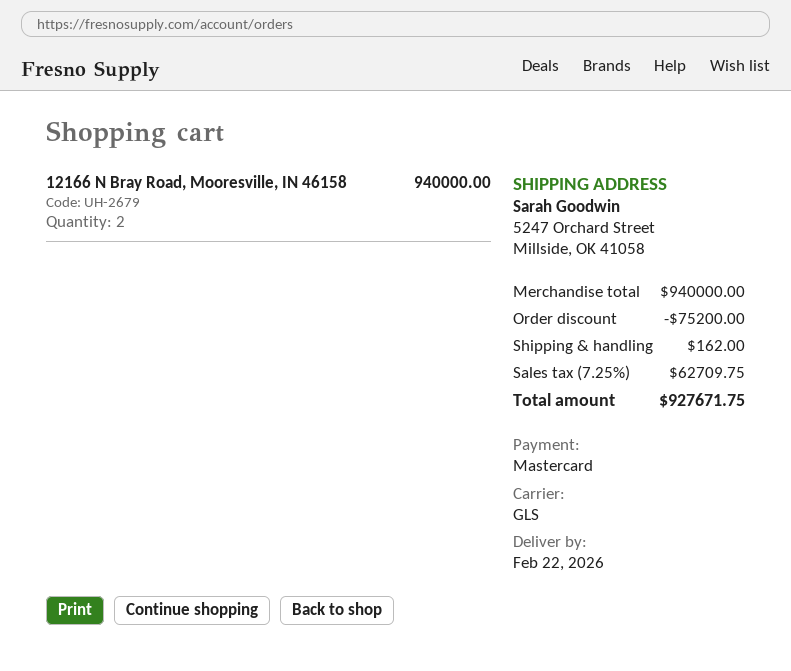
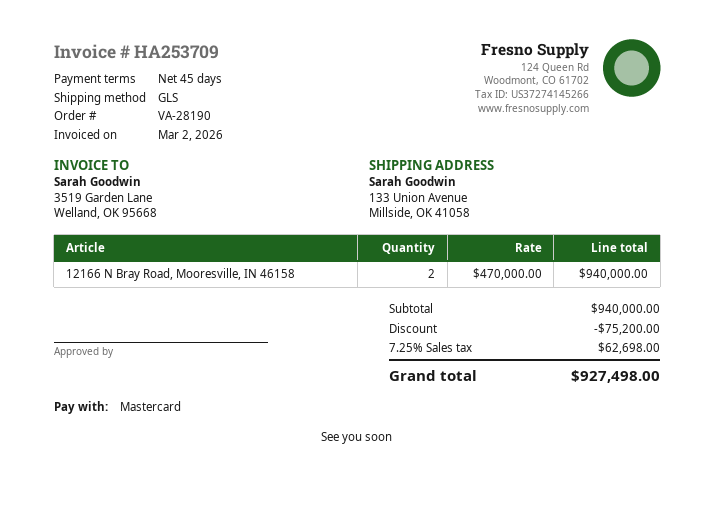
ship to: 5247 Orchard Street, Millside, OK 41058 -> 133 Union Avenue, Millside, OK 41058
shipping: 162.00 -> none
tax: 7.25% = 62709.75 -> 7.25% = 62698.00
total: 927671.75 -> 927498.00

